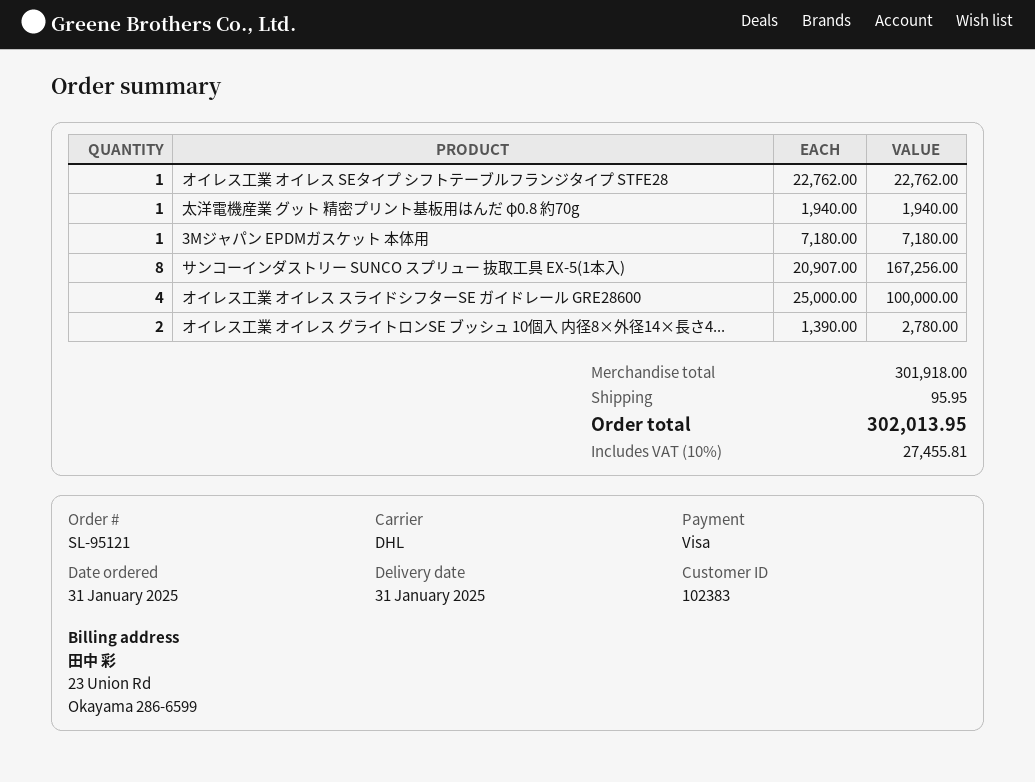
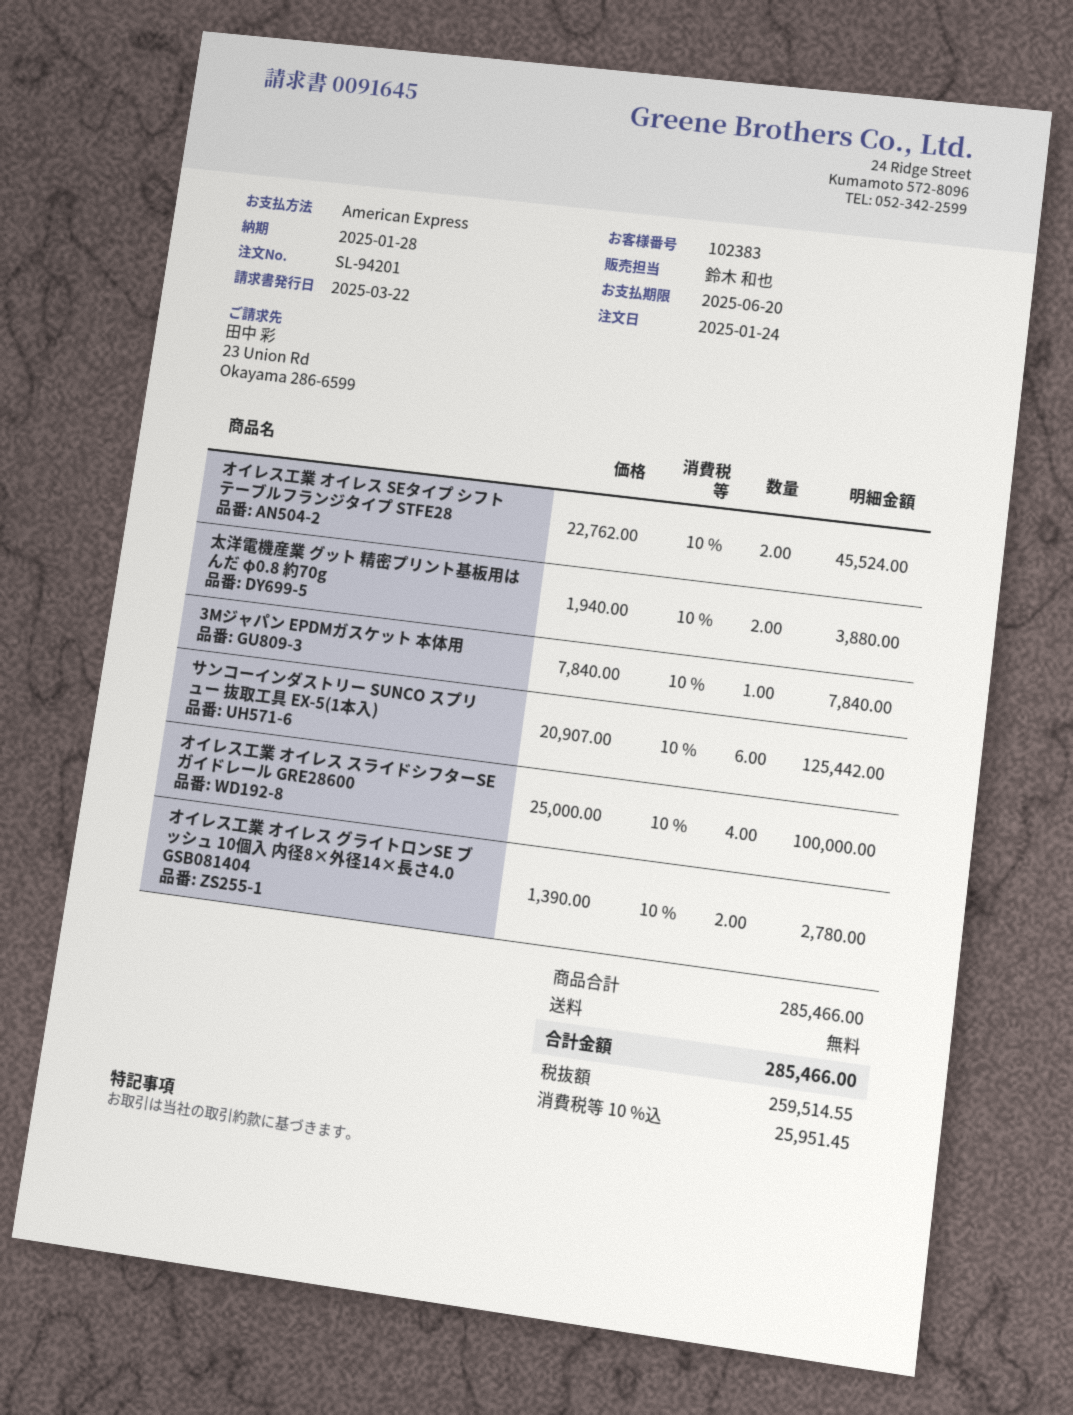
order number: SL-95121 -> SL-94201
order date: 2025-01-31 -> 2025-01-24
delivery date: 2025-01-31 -> 2025-01-28
payment method: Visa -> American Express
オイレス工業 オイレス SEタイプ シフトテーブルフランジタイプ STFE28: 1 x 22762.00 = 22762.00 -> 2 x 22762.00 = 45524.00
太洋電機産業 グット 精密プリント基板用はんだ φ0.8 約70g: 1 x 1940.00 = 1940.00 -> 2 x 1940.00 = 3880.00
3Mジャパン EPDMガスケット 本体用: 1 x 7180.00 = 7180.00 -> 1 x 7840.00 = 7840.00
サンコーインダストリー SUNCO スプリュー 抜取工具 EX-5(1本入): 8 x 20907.00 = 167256.00 -> 6 x 20907.00 = 125442.00
subtotal: 301918.00 -> 285466.00
shipping: 95.95 -> 0.00
tax: 10% = 27455.81 -> 10% = 25951.45
total: 302013.95 -> 285466.00

